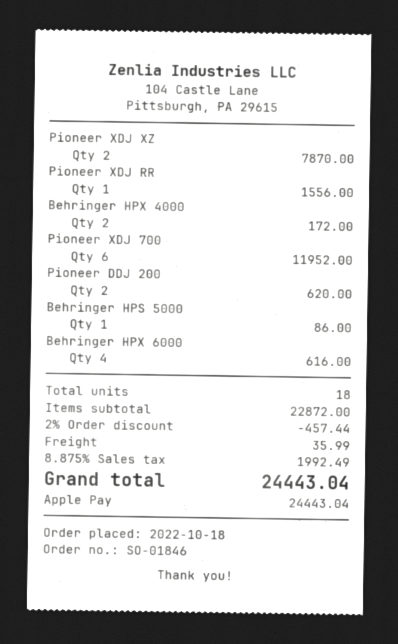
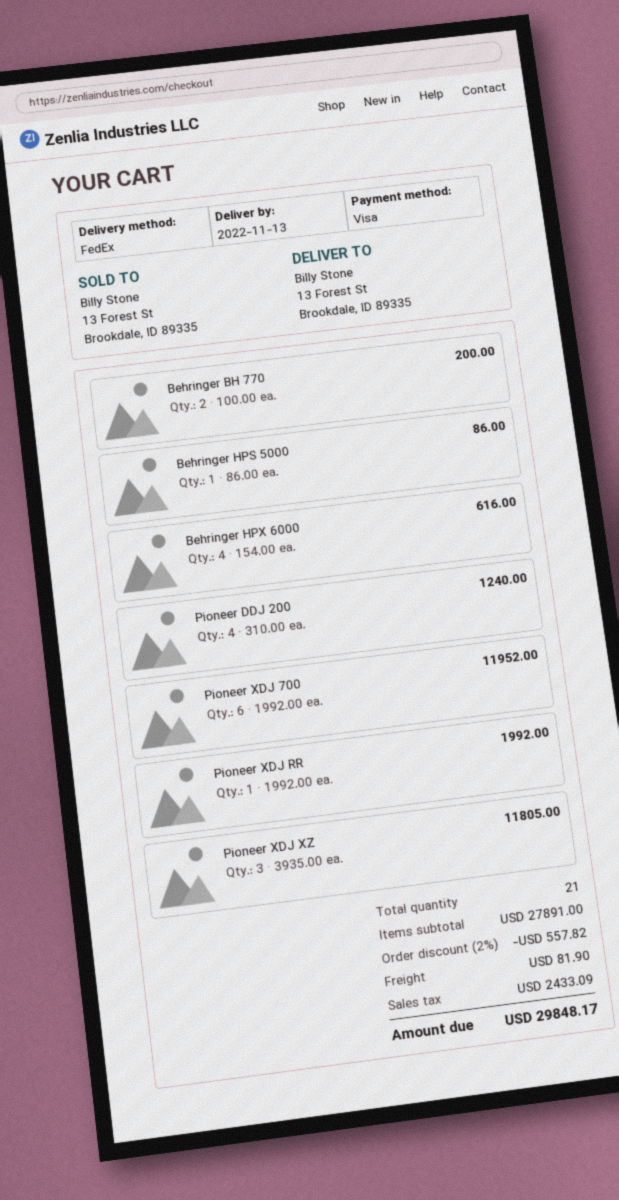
payment method: Apple Pay -> Visa
Pioneer XDJ XZ: 2 for 7870.00 -> 3 for 11805.00
Pioneer XDJ RR: 1 for 1556.00 -> 1 for 1992.00
Behringer HPX 4000: 2 for 172.00 -> none
Pioneer DDJ 200: 2 for 620.00 -> 4 for 1240.00
Behringer BH 770: none -> 2 for 200.00
total quantity: 18 -> 21
subtotal: 22872.00 -> 27891.00
discount: 2% = 457.44 -> 2% = 557.82
shipping: 35.99 -> 81.90
tax: 1992.49 -> 2433.09
total: 24443.04 -> 29848.17

